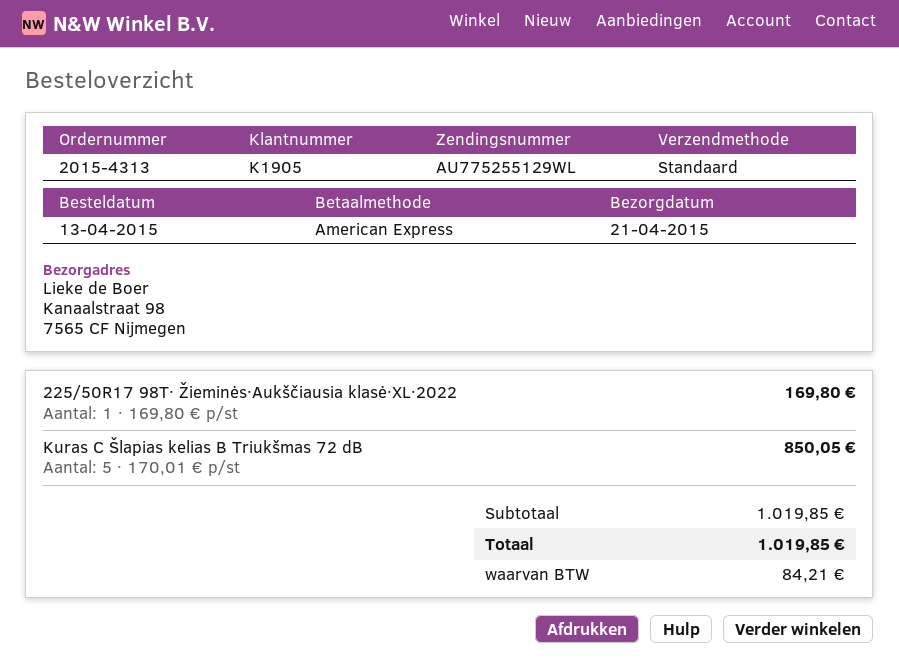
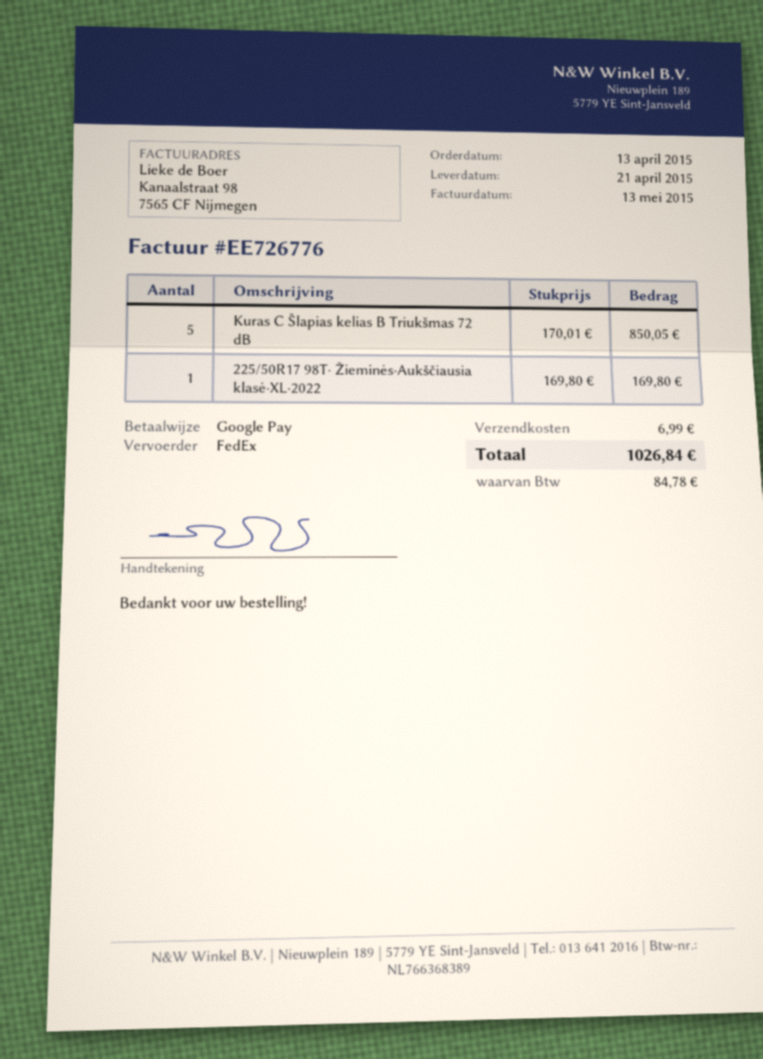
payment method: American Express -> Google Pay
shipping method: standard -> FedEx
shipping: none -> 6.99
tax: 84.21 -> 84.78
total: 1019.85 -> 1026.84

